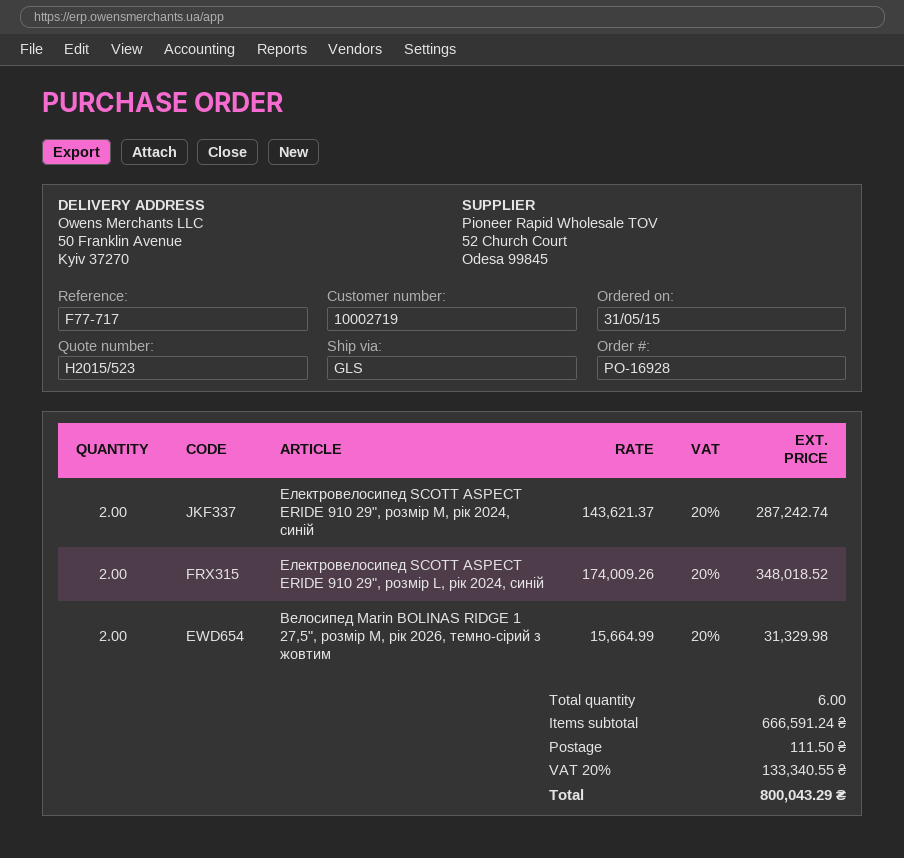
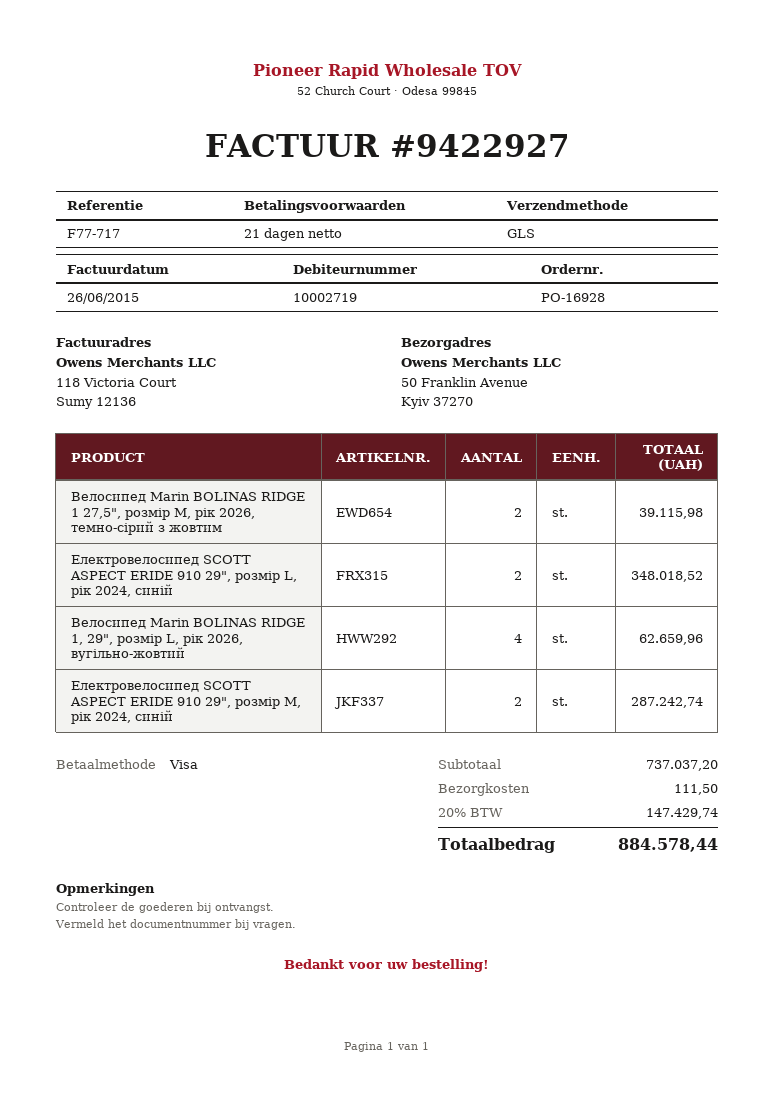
Велосипед Marin BOLINAS RIDGE 1 27,5", розмір M, рік 2026, темно-сірий з жовтим: 2 for 31329.98 -> 2 for 39115.98
Велосипед Marin BOLINAS RIDGE 1, 29", розмір L, рік 2026, вугільно-жовтий: none -> 4 for 62659.96
subtotal: 666591.24 -> 737037.20
tax: 20% = 133340.55 -> 20% = 147429.74
total: 800043.29 -> 884578.44

